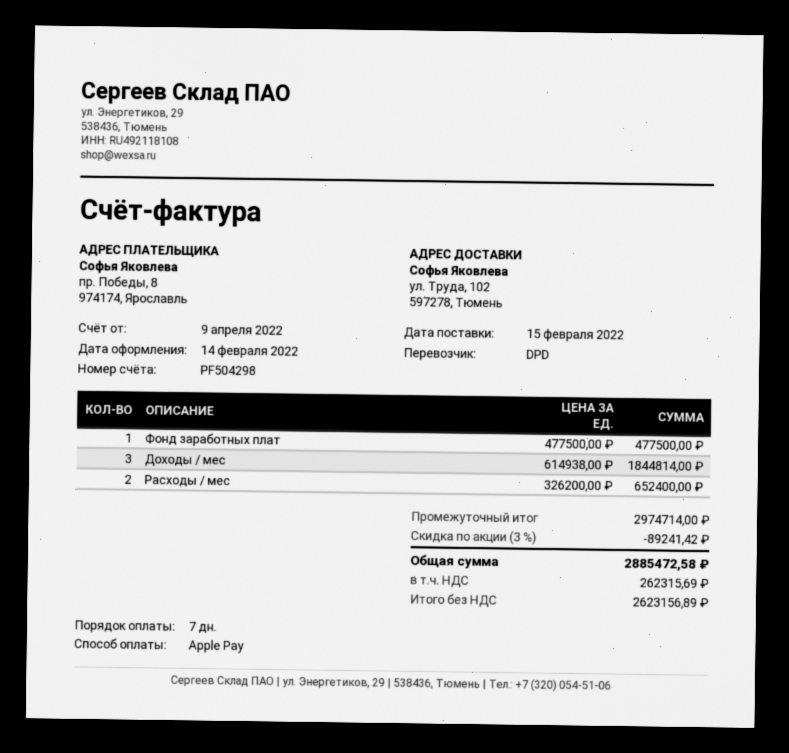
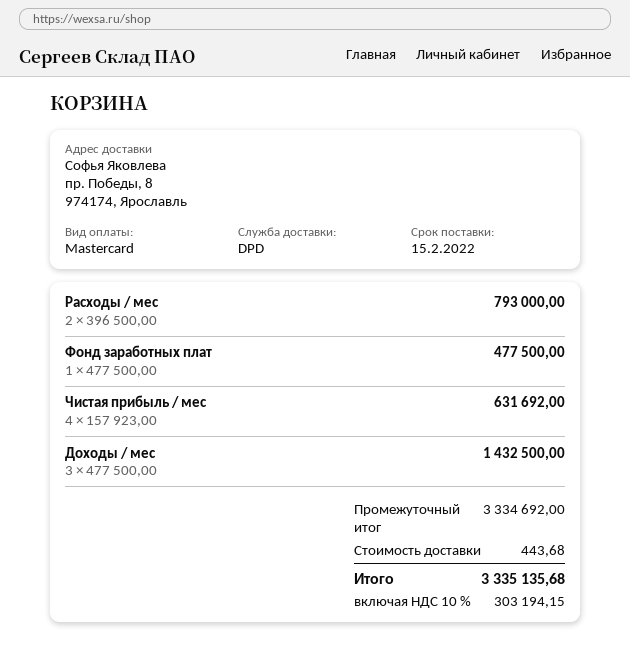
payment method: Apple Pay -> Mastercard
ship to: ул. Труда, 102, 597278, Тюмень -> пр. Победы, 8, 974174, Ярославль
Доходы / мес: 3 x 614938.00 = 1844814.00 -> 3 x 477500.00 = 1432500.00
Расходы / мес: 2 x 326200.00 = 652400.00 -> 2 x 396500.00 = 793000.00
Чистая прибыль / мес: none -> 4 x 157923.00 = 631692.00
subtotal: 2974714.00 -> 3334692.00
discount: 3% = 89241.42 -> none
shipping: none -> 443.68
tax: 262315.69 -> 303194.15
total: 2885472.58 -> 3335135.68

